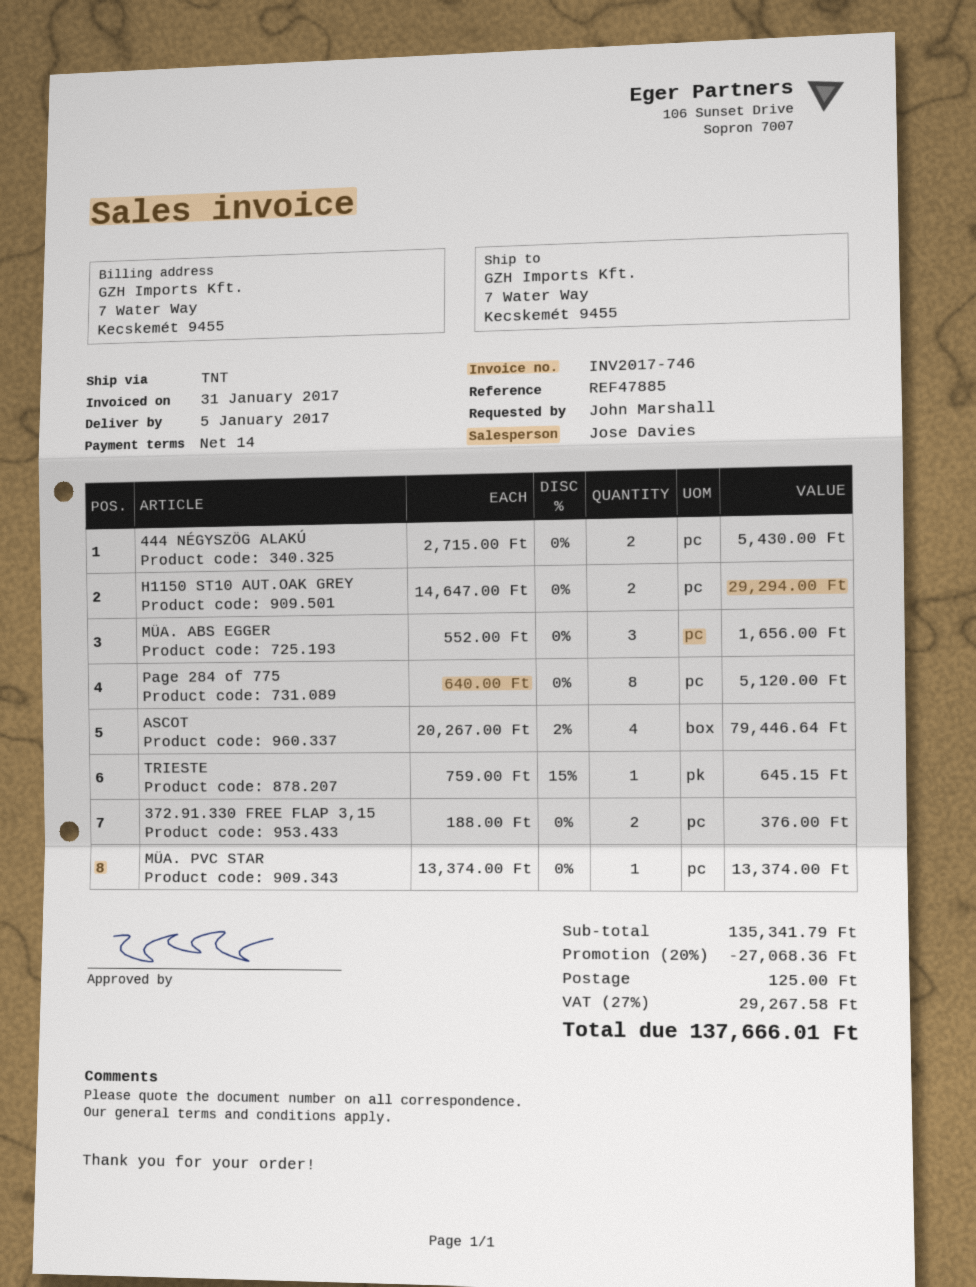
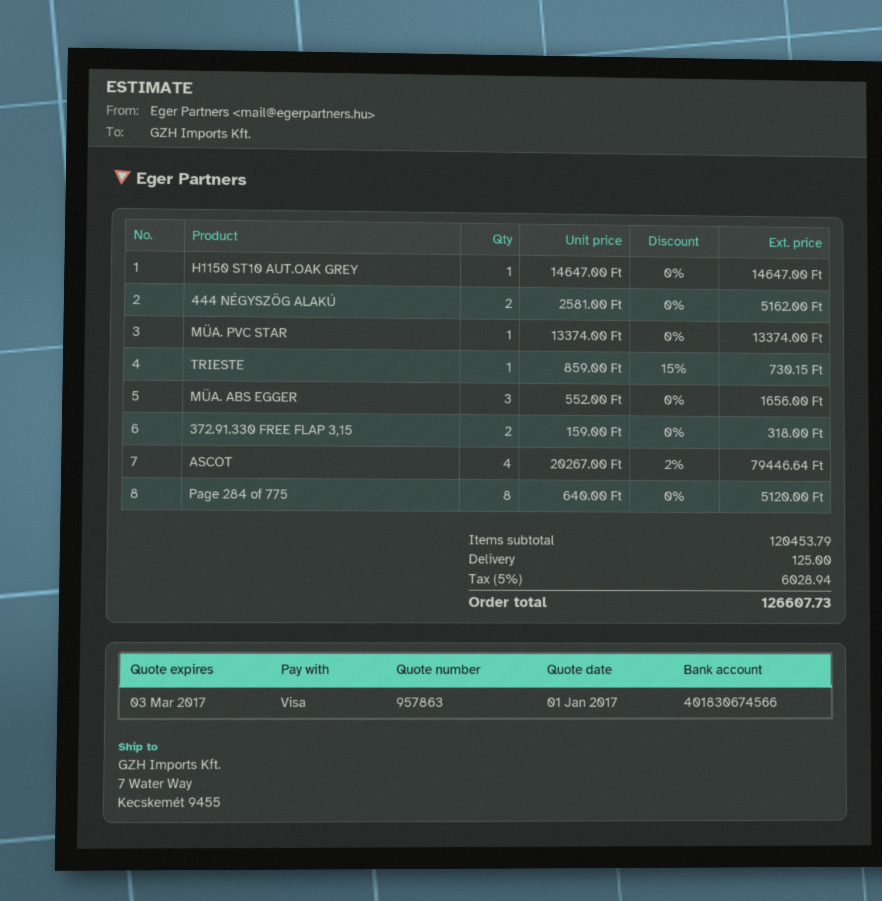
444 NÉGYSZÖG ALAKÚ: 2 x 2715.00 = 5430.00 -> 2 x 2581.00 = 5162.00
H1150 ST10 AUT.OAK GREY: 2 x 14647.00 = 29294.00 -> 1 x 14647.00 = 14647.00
TRIESTE: 1 x 759.00 - 15% = 645.15 -> 1 x 859.00 - 15% = 730.15
372.91.330 FREE FLAP 3,15: 2 x 188.00 = 376.00 -> 2 x 159.00 = 318.00
subtotal: 135341.79 -> 120453.79
discount: 20% = 27068.36 -> none
tax: 27% = 29267.58 -> 5% = 6028.94
total: 137666.01 -> 126607.73

